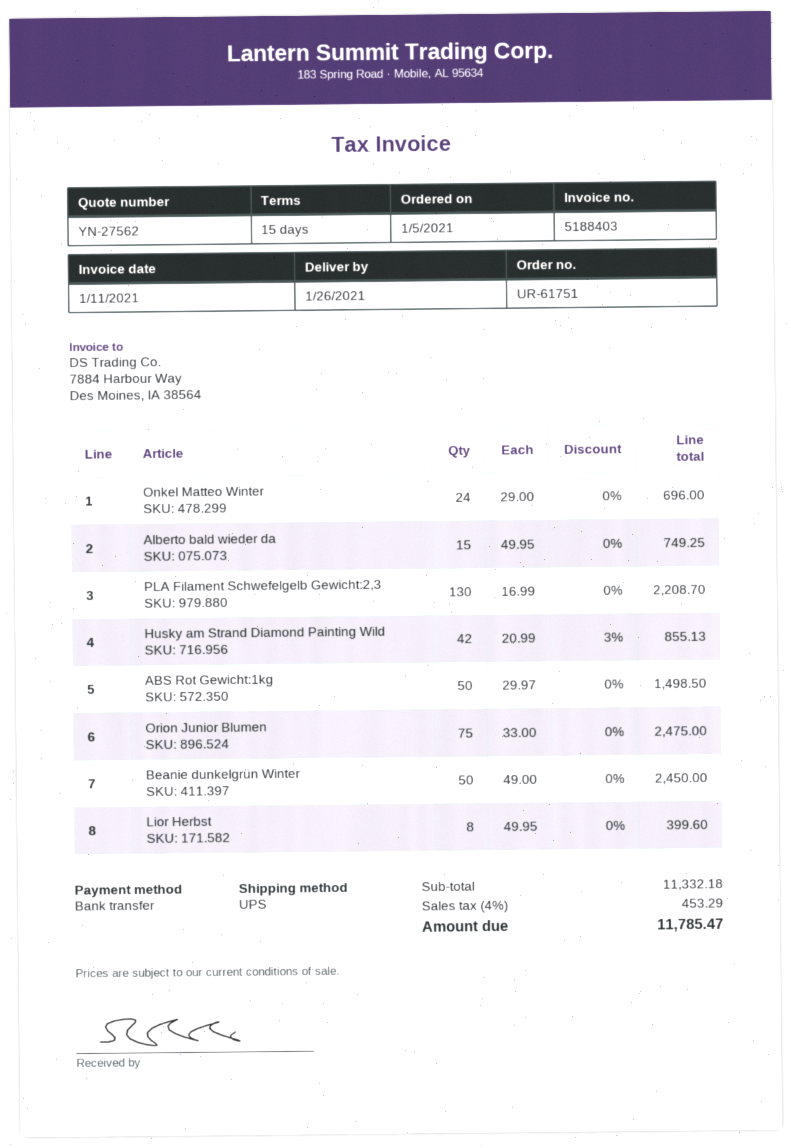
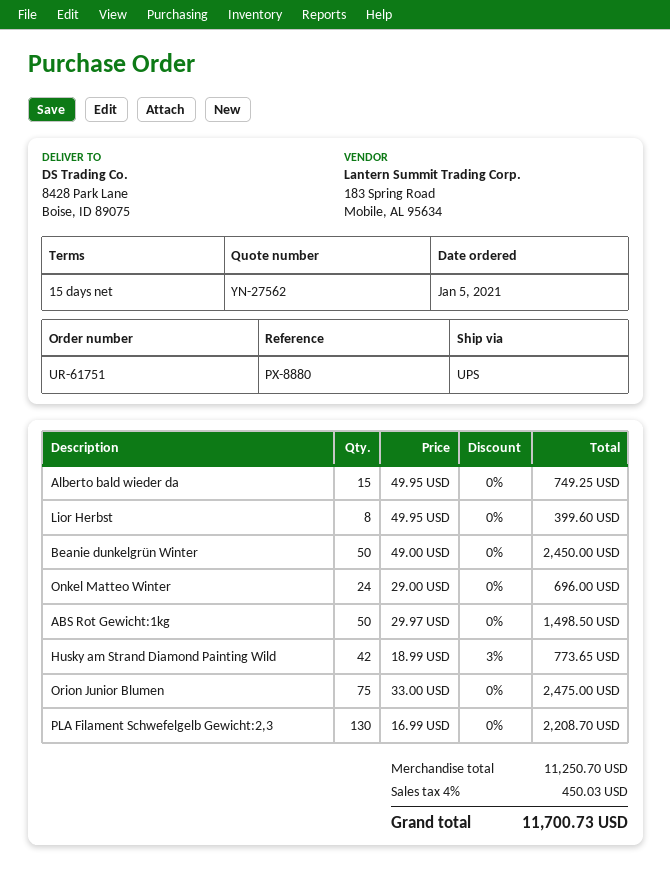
Husky am Strand Diamond Painting Wild: 42 x 20.99 - 3% = 855.13 -> 42 x 18.99 - 3% = 773.65
subtotal: 11332.18 -> 11250.70
tax: 4% = 453.29 -> 4% = 450.03
total: 11785.47 -> 11700.73

